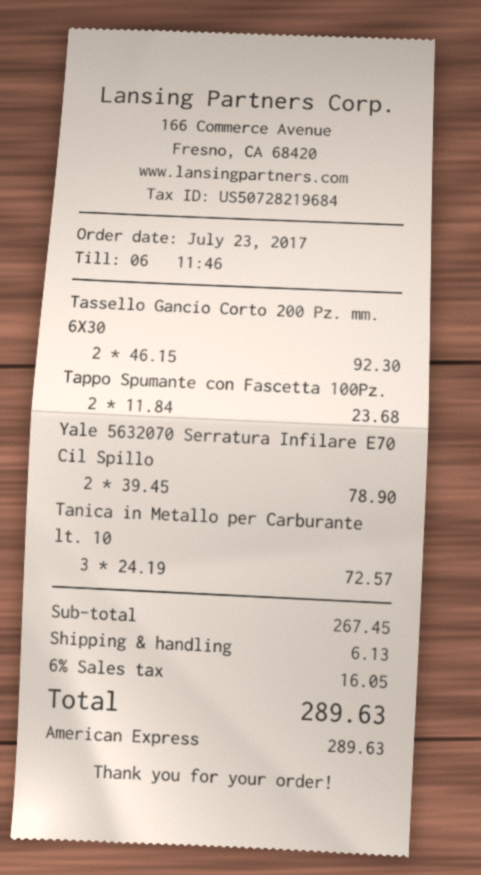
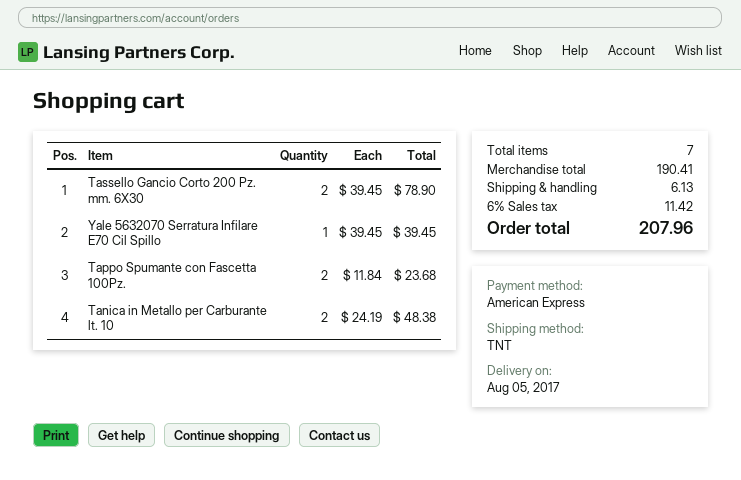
Tassello Gancio Corto 200 Pz. mm. 6X30: 2 x 46.15 = 92.30 -> 2 x 39.45 = 78.90
Yale 5632070 Serratura Infilare E70 Cil Spillo: 2 x 39.45 = 78.90 -> 1 x 39.45 = 39.45
Tanica in Metallo per Carburante lt. 10: 3 x 24.19 = 72.57 -> 2 x 24.19 = 48.38
subtotal: 267.45 -> 190.41
tax: 6% = 16.05 -> 6% = 11.42
total: 289.63 -> 207.96

